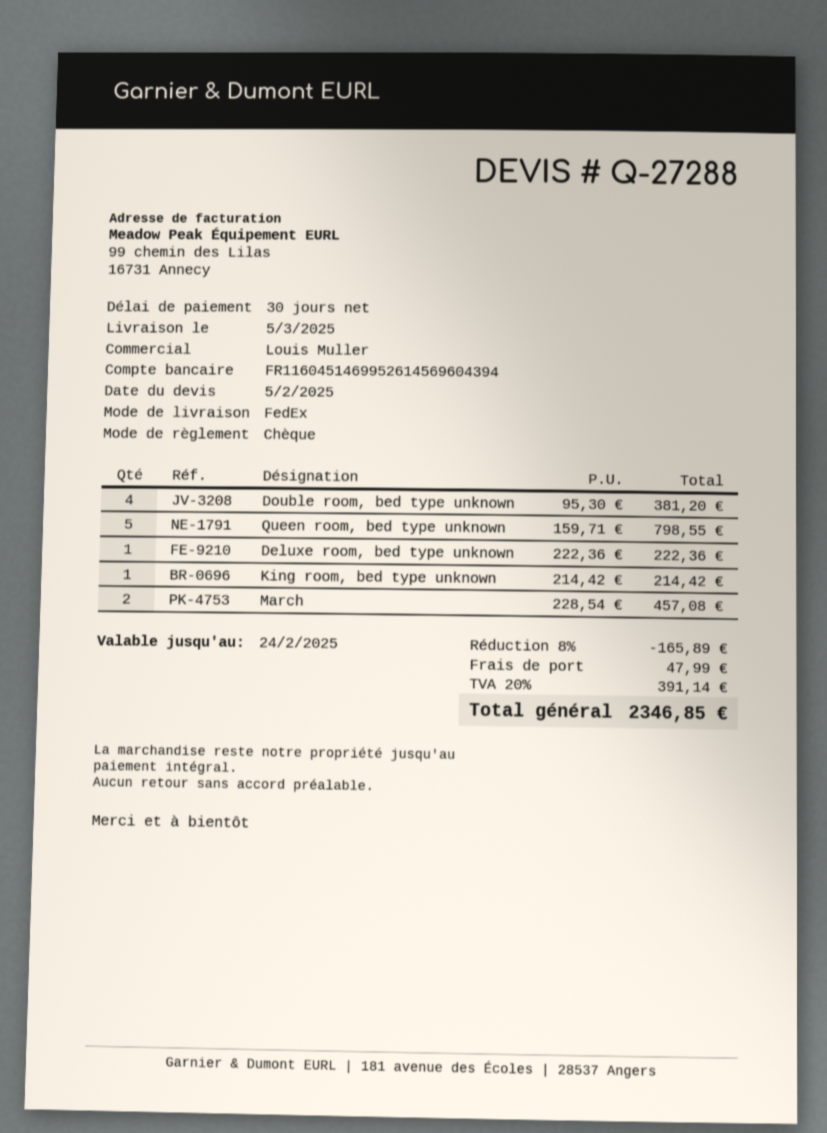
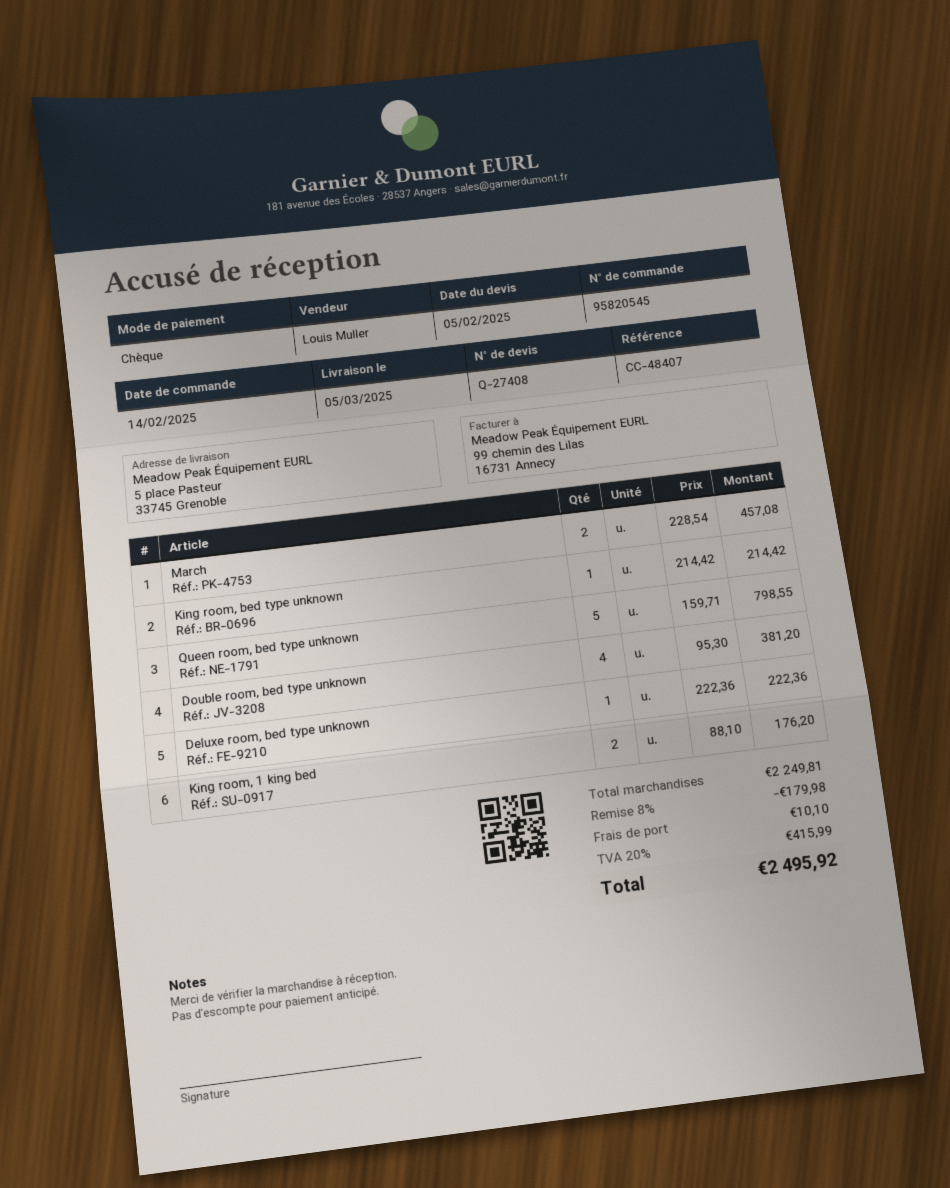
quote number: Q-27288 -> Q-27408
King room, 1 king bed: none -> 2 x 88.10 = 176.20
discount: 8% = 165.89 -> 8% = 179.98
shipping: 47.99 -> 10.10
tax: 20% = 391.14 -> 20% = 415.99
total: 2346.85 -> 2495.92

